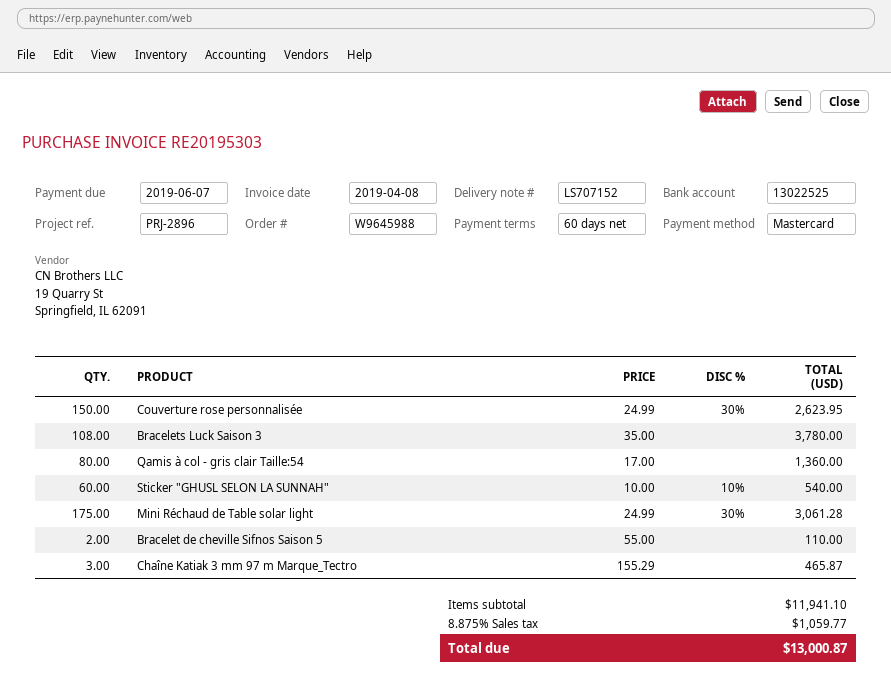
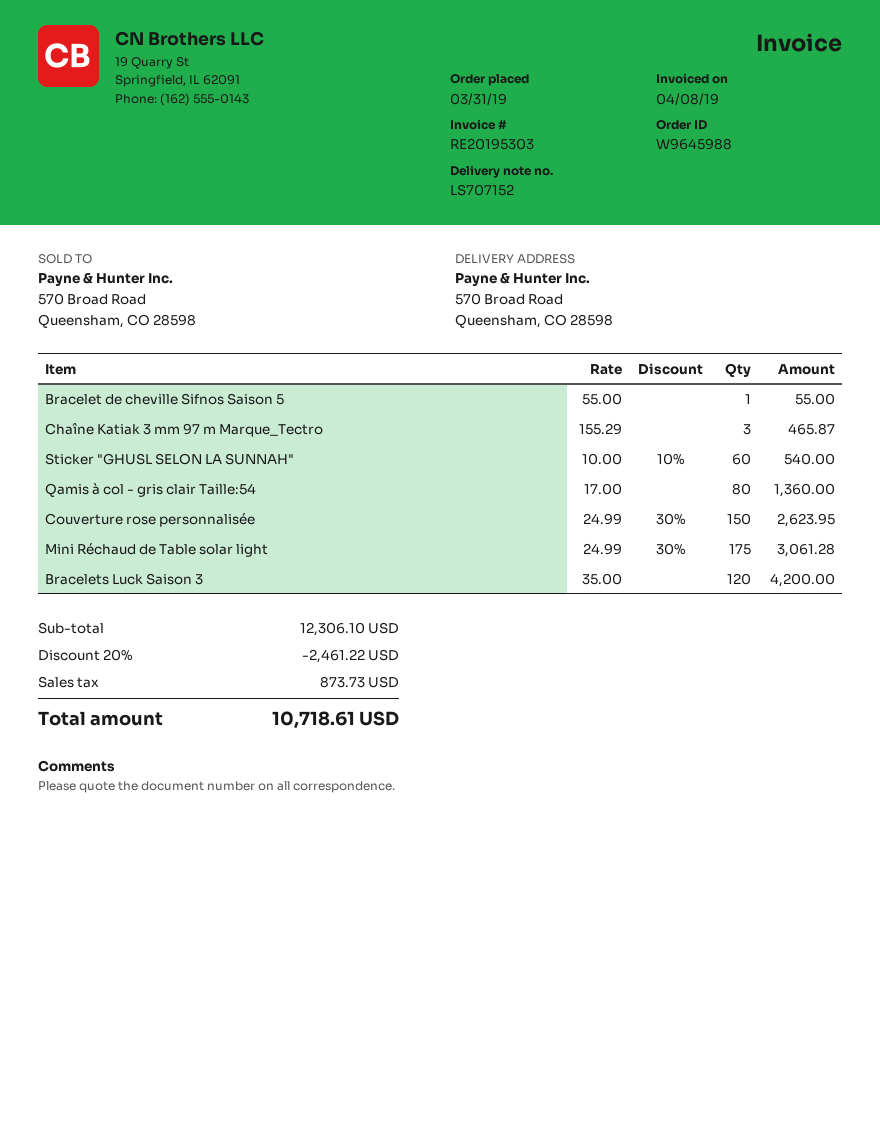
Bracelets Luck Saison 3: 108 x 35.00 = 3780.00 -> 120 x 35.00 = 4200.00
Bracelet de cheville Sifnos Saison 5: 2 x 55.00 = 110.00 -> 1 x 55.00 = 55.00
subtotal: 11941.10 -> 12306.10
discount: none -> 20% = 2461.22
tax: 1059.77 -> 873.73
total: 13000.87 -> 10718.61

